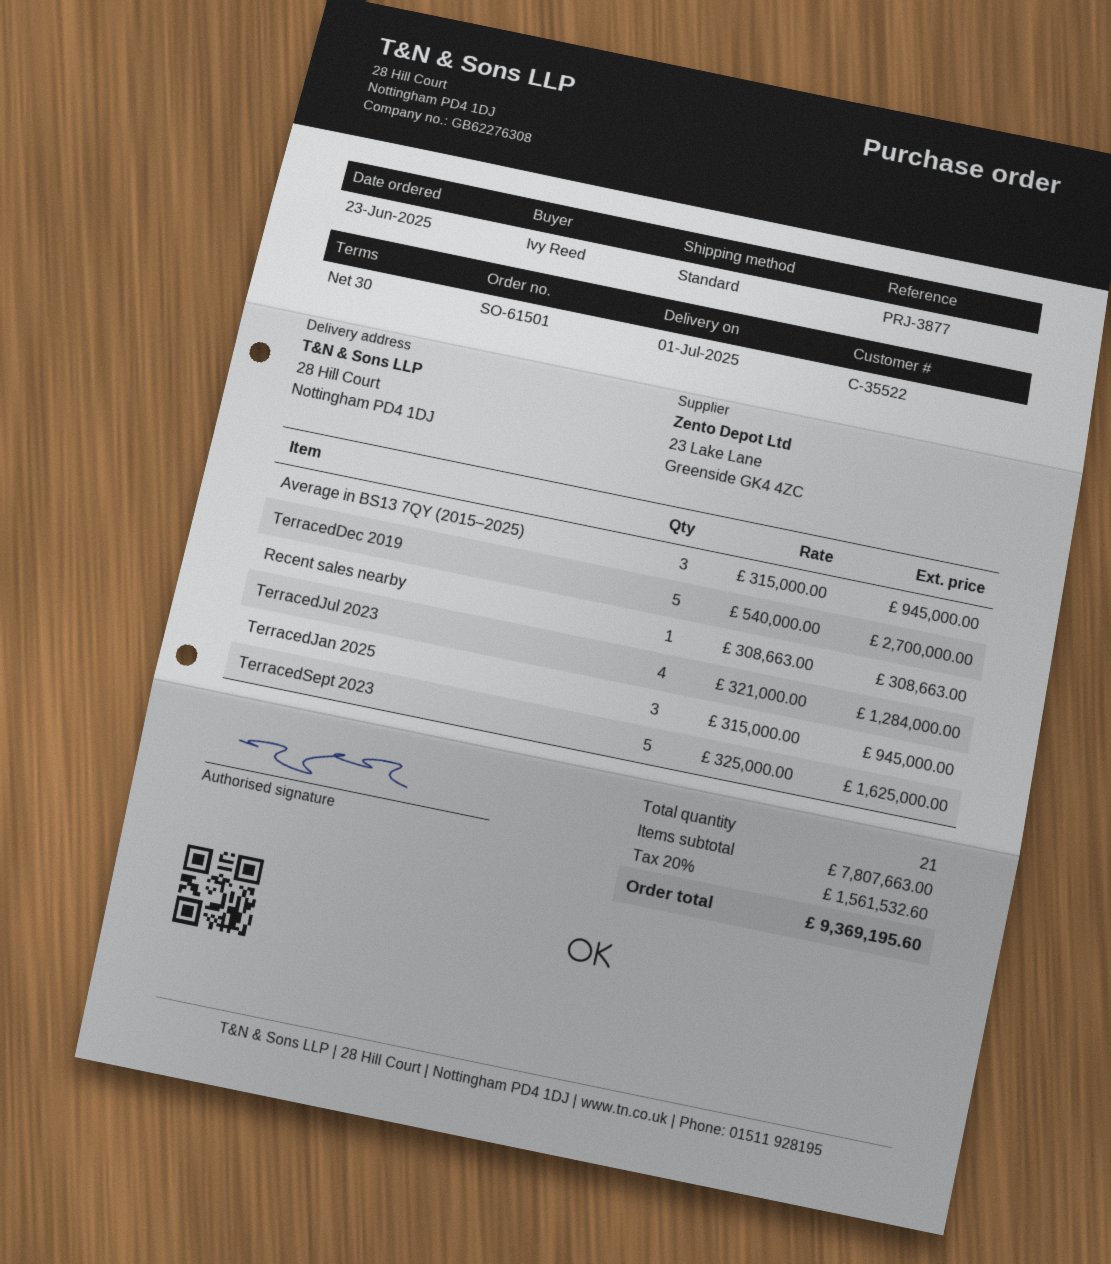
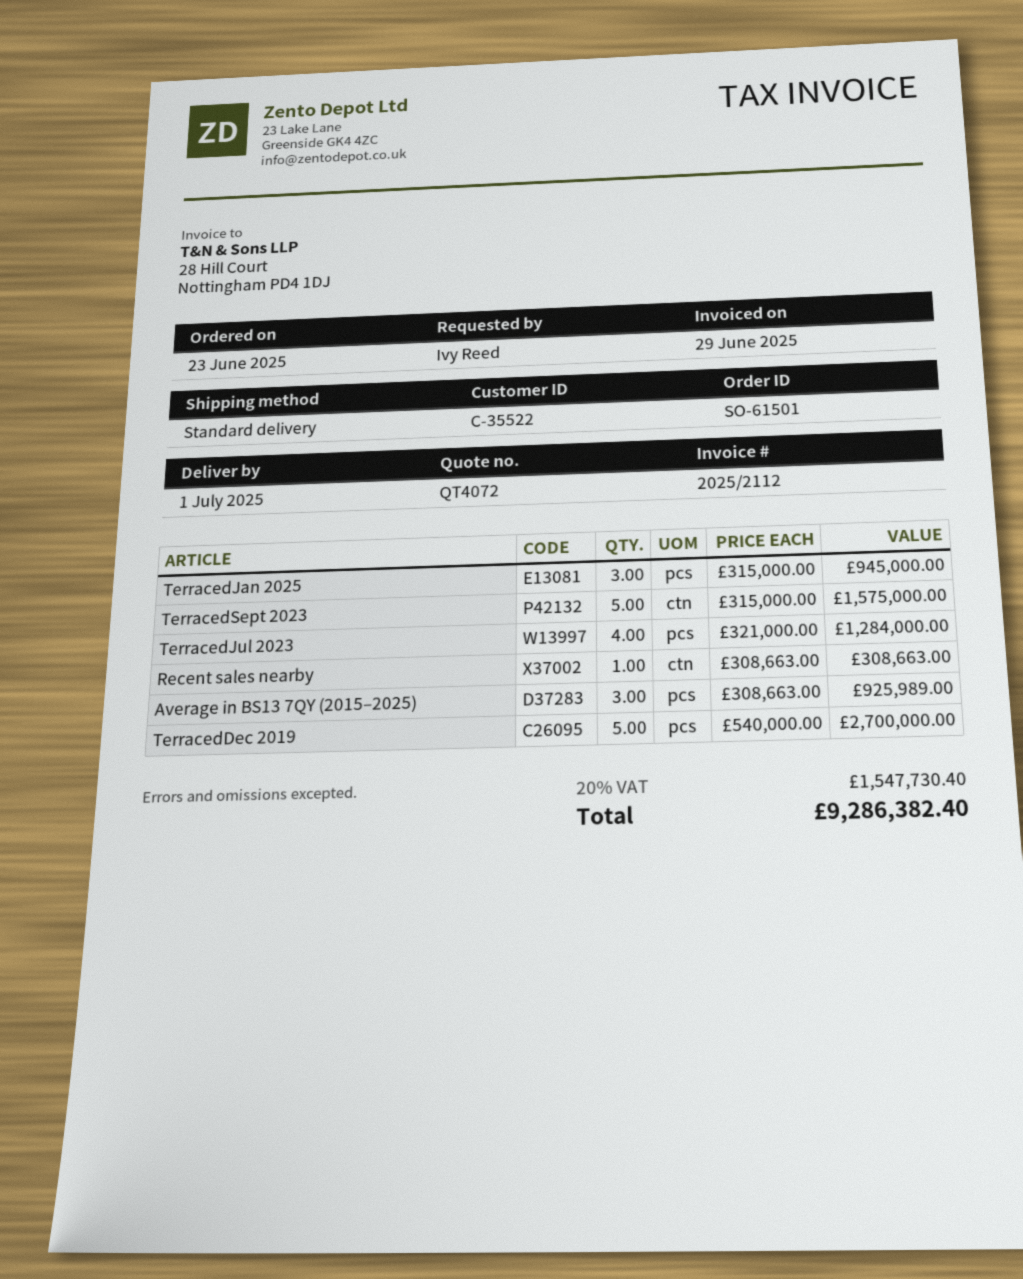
Average in BS13 7QY (2015–2025): 3 x 315000.00 = 945000.00 -> 3 x 308663.00 = 925989.00
TerracedSept 2023: 5 x 325000.00 = 1625000.00 -> 5 x 315000.00 = 1575000.00
tax: 20% = 1561532.60 -> 20% = 1547730.40
total: 9369195.60 -> 9286382.40

